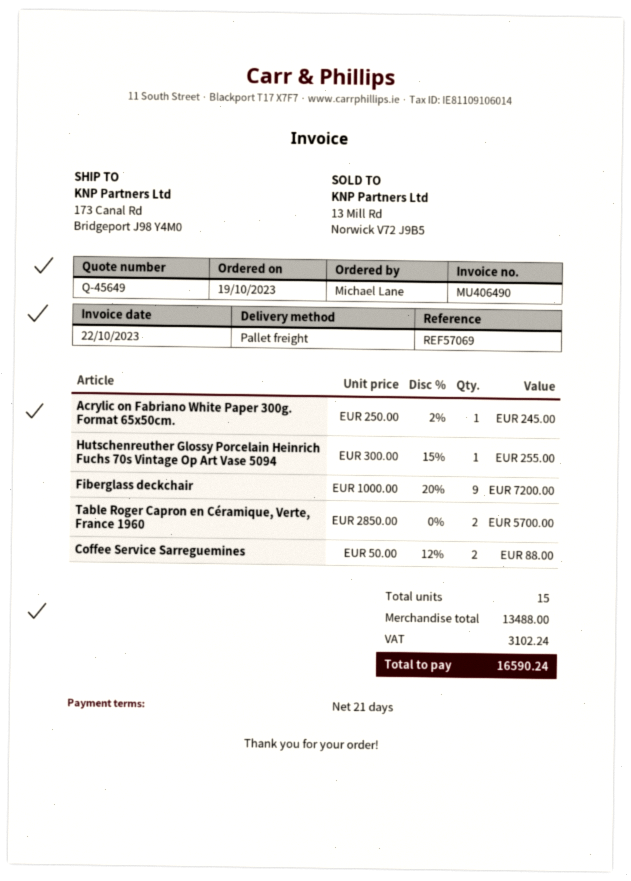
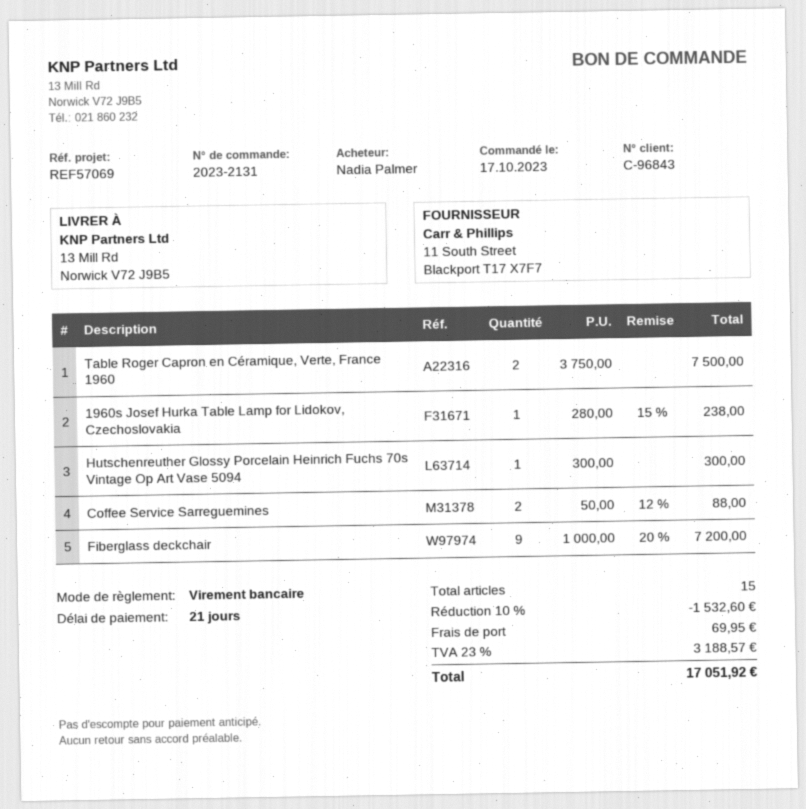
order date: 2023-10-19 -> 2023-10-17
ordered by: Michael Lane -> Nadia Palmer
ship to: 173 Canal Rd, Bridgeport J98 Y4M0 -> 13 Mill Rd, Norwick V72 J9B5
Acrylic on Fabriano White Paper 300g. Format 65x50cm.: 1 x 250.00 - 2% = 245.00 -> none
Hutschenreuther Glossy Porcelain Heinrich Fuchs 70s Vintage Op Art Vase 5094: 1 x 300.00 - 15% = 255.00 -> 1 x 300.00 = 300.00
Table Roger Capron en Céramique, Verte, France 1960: 2 x 2850.00 = 5700.00 -> 2 x 3750.00 = 7500.00
1960s Josef Hurka Table Lamp for Lidokov, Czechoslovakia: none -> 1 x 280.00 - 15% = 238.00
discount: none -> 10% = 1532.60
shipping: none -> 69.95
tax: 3102.24 -> 3188.57
total: 16590.24 -> 17051.92

